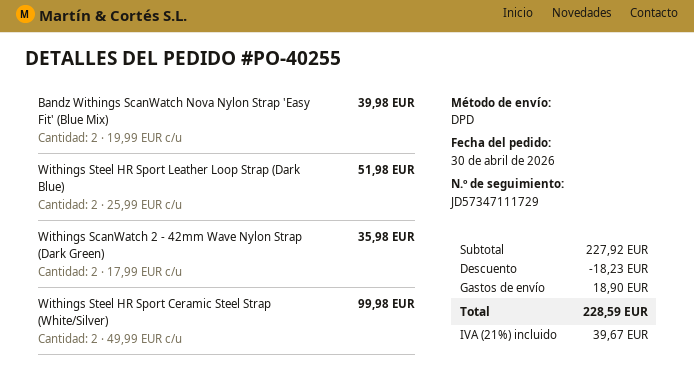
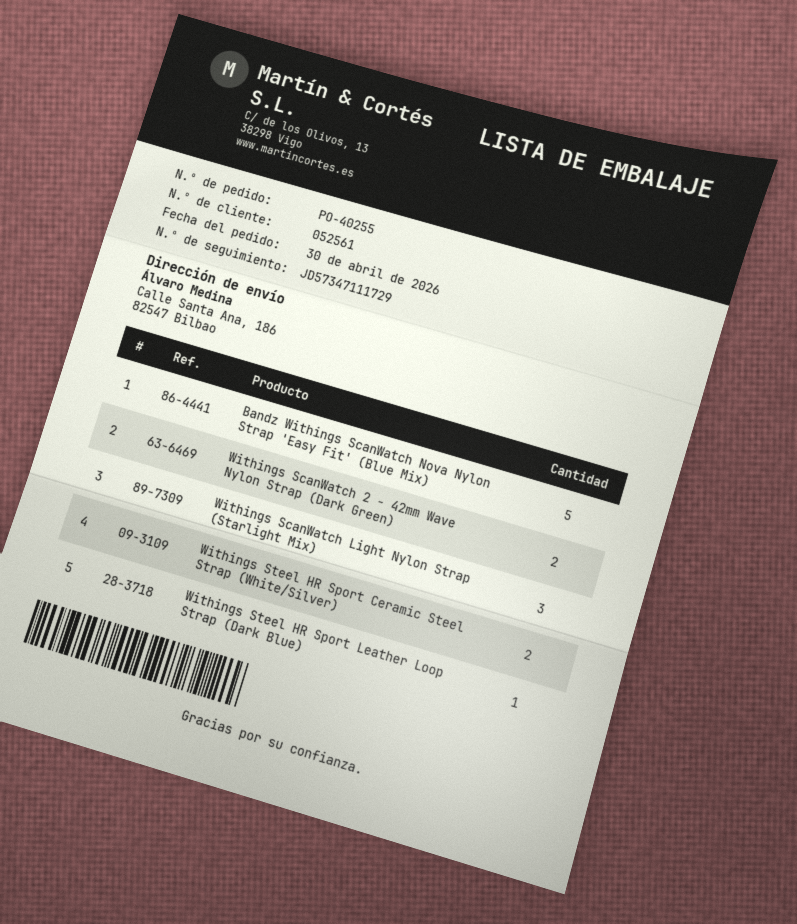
Bandz Withings ScanWatch Nova Nylon Strap 'Easy Fit' (Blue Mix): 2 -> 5
Withings Steel HR Sport Leather Loop Strap (Dark Blue): 2 -> 1
Withings ScanWatch Light Nylon Strap (Starlight Mix): none -> 3

